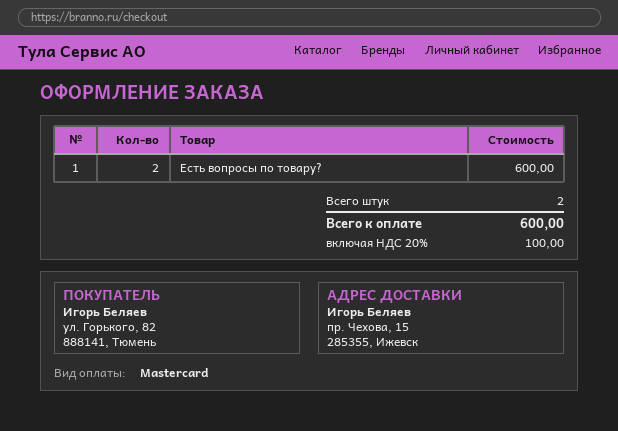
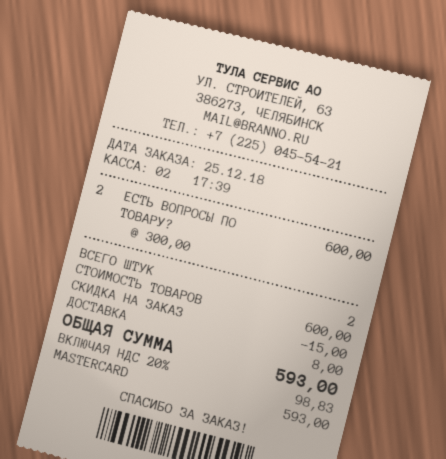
discount: none -> 15.00
shipping: none -> 8.00
tax: 20% = 100.00 -> 20% = 98.83
total: 600.00 -> 593.00

